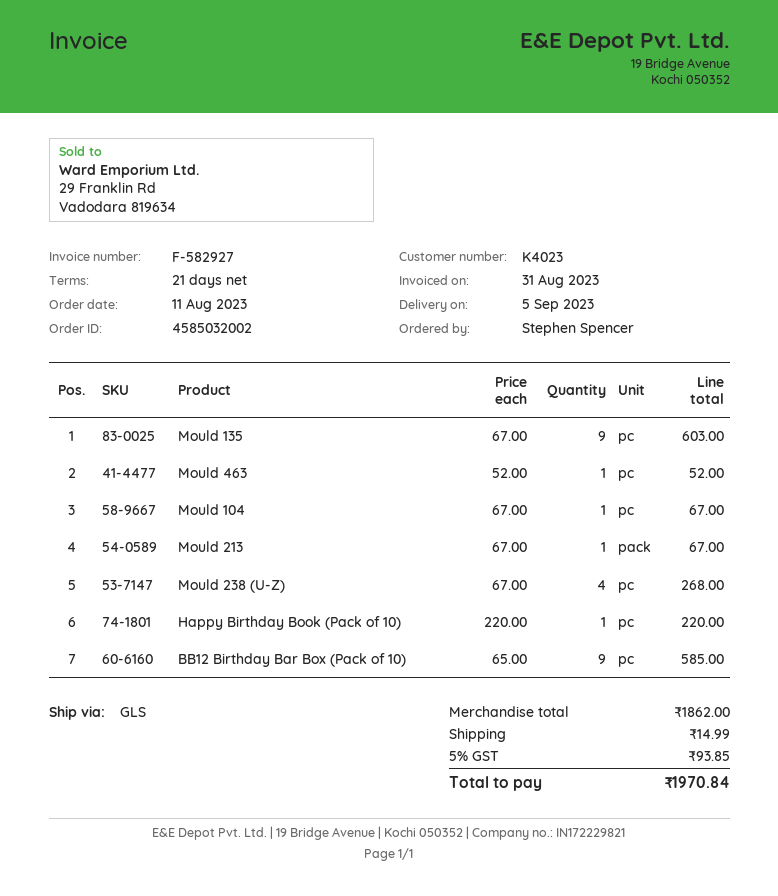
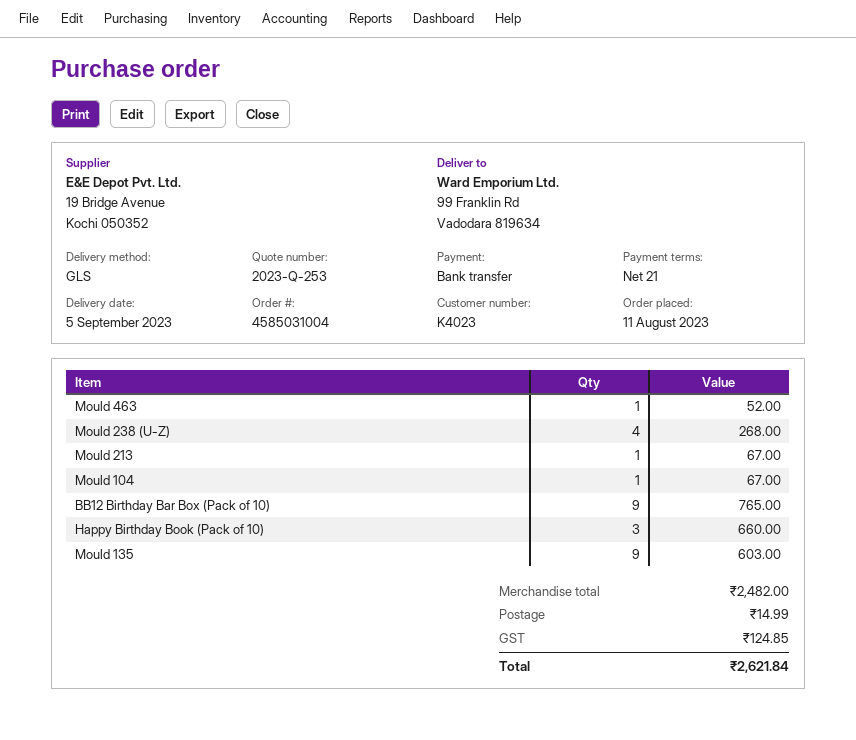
order number: 4585032002 -> 4585031004
Happy Birthday Book (Pack of 10): 1 for 220.00 -> 3 for 660.00
BB12 Birthday Bar Box (Pack of 10): 9 for 585.00 -> 9 for 765.00
subtotal: 1862.00 -> 2482.00
tax: 93.85 -> 124.85
total: 1970.84 -> 2621.84

